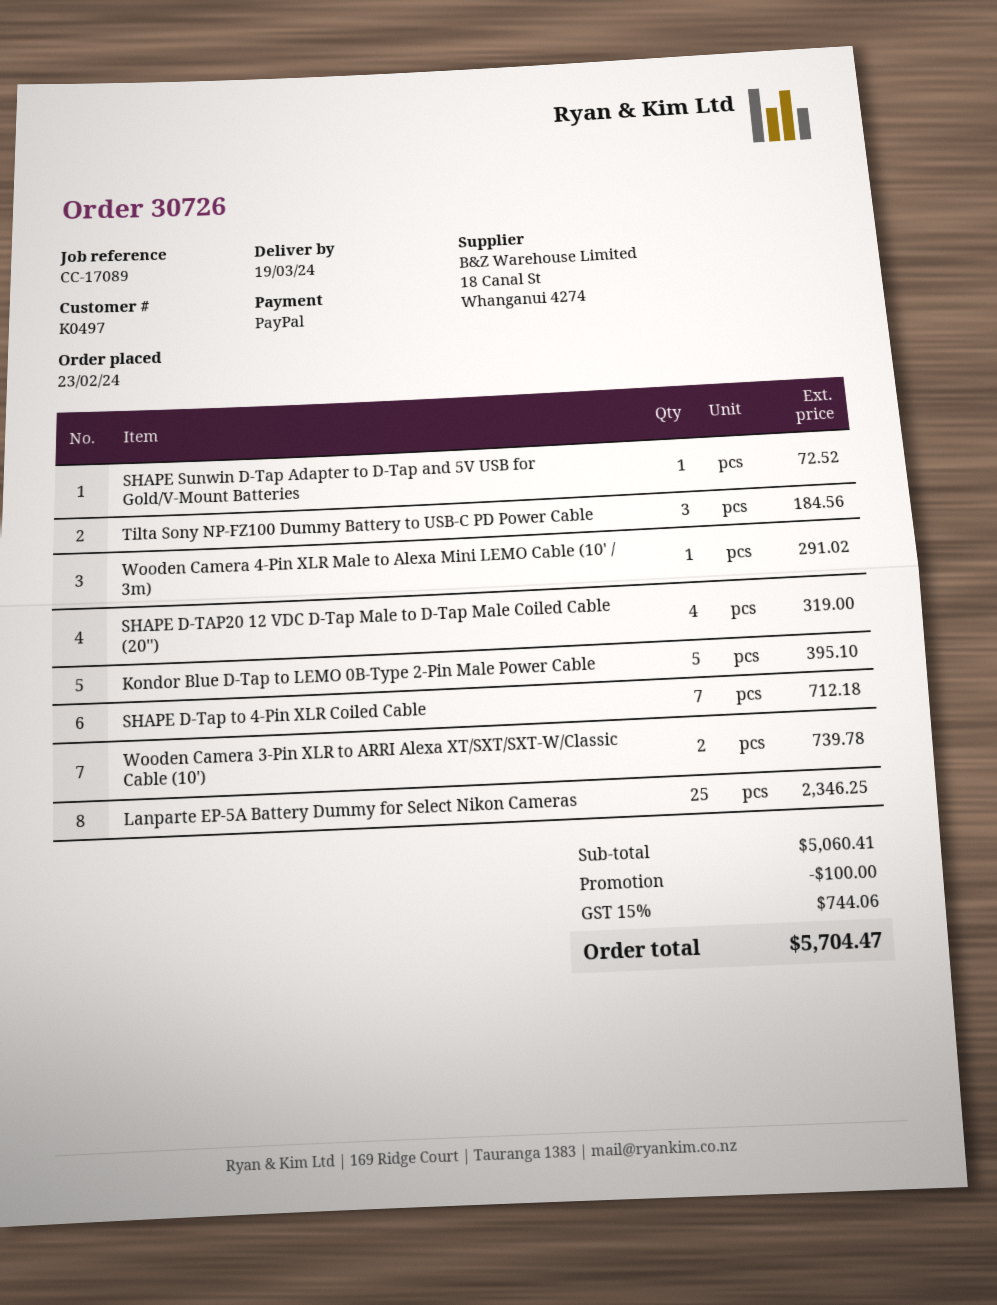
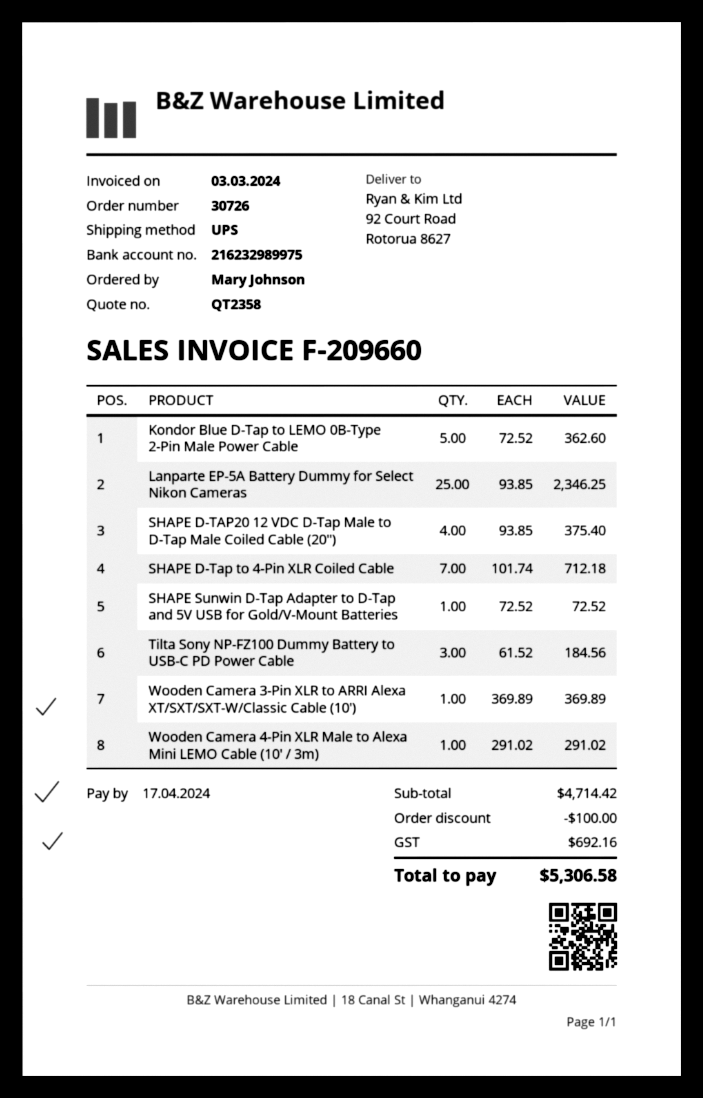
SHAPE D-TAP20 12 VDC D-Tap Male to D-Tap Male Coiled Cable (20''): 4 for 319.00 -> 4 for 375.40
Kondor Blue D-Tap to LEMO 0B-Type 2-Pin Male Power Cable: 5 for 395.10 -> 5 for 362.60
Wooden Camera 3-Pin XLR to ARRI Alexa XT/SXT/SXT-W/Classic Cable (10'): 2 for 739.78 -> 1 for 369.89
subtotal: 5060.41 -> 4714.42
tax: 744.06 -> 692.16
total: 5704.47 -> 5306.58

